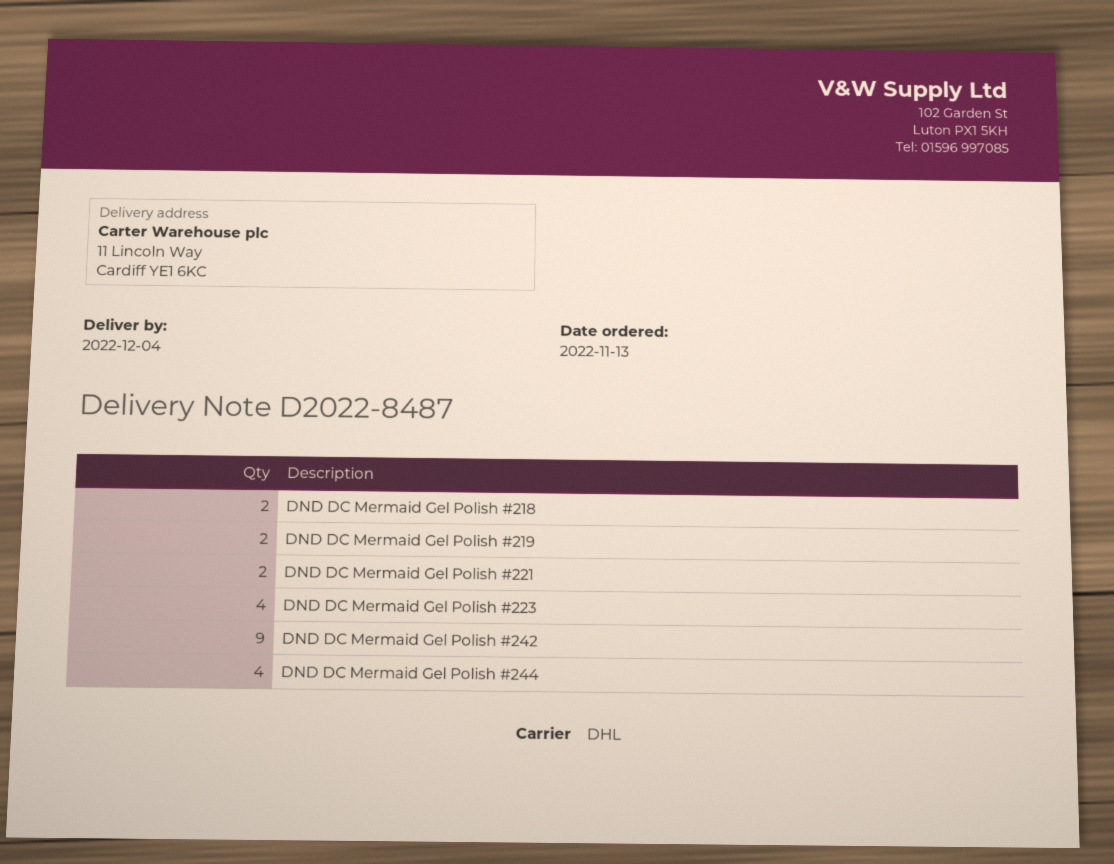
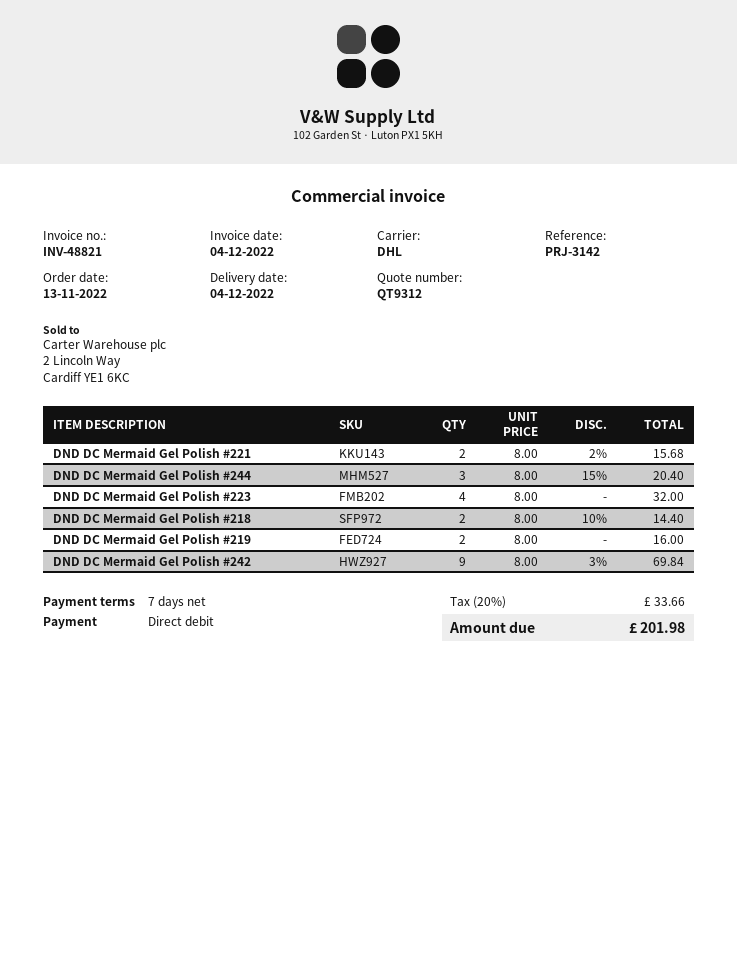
DND DC Mermaid Gel Polish #244: 4 -> 3

